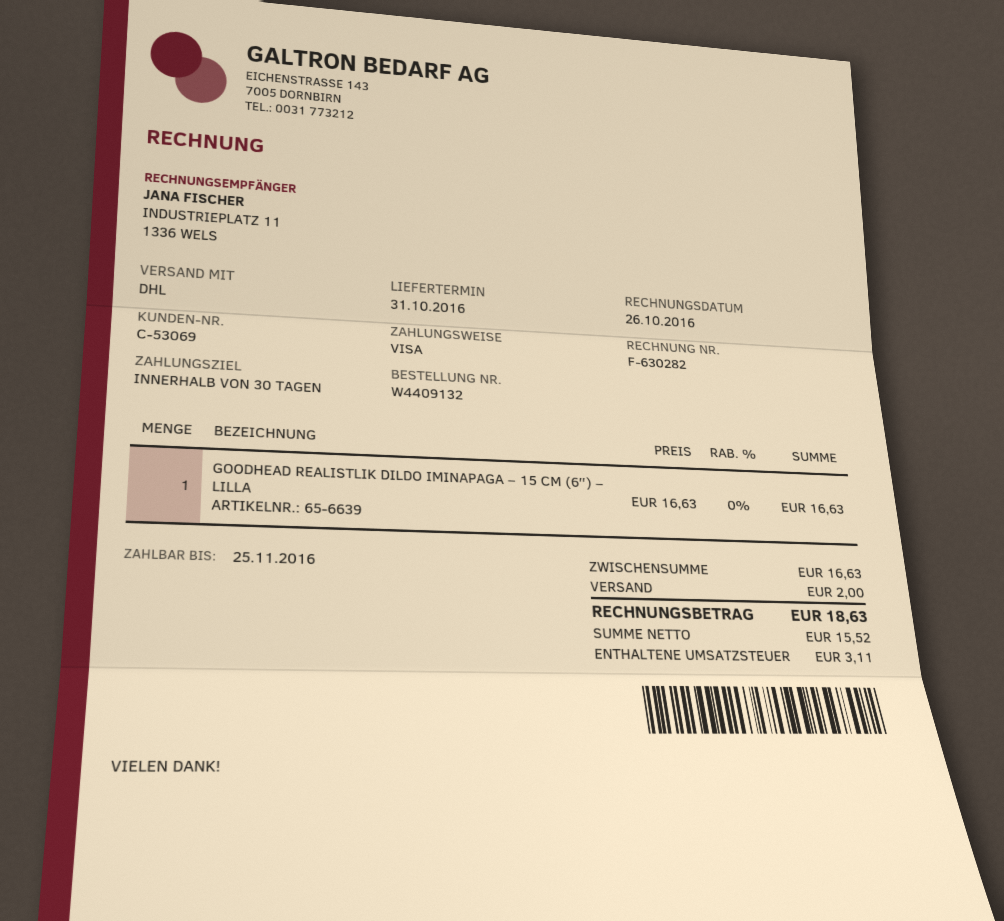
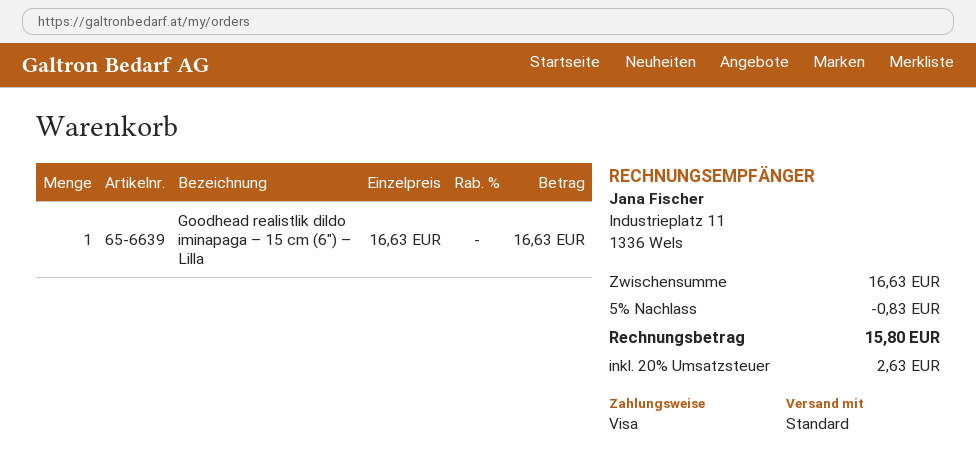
shipping method: DHL -> standard
discount: none -> 5% = 0.83
shipping: 2.00 -> none
tax: 3.11 -> 2.63
total: 18.63 -> 15.80

